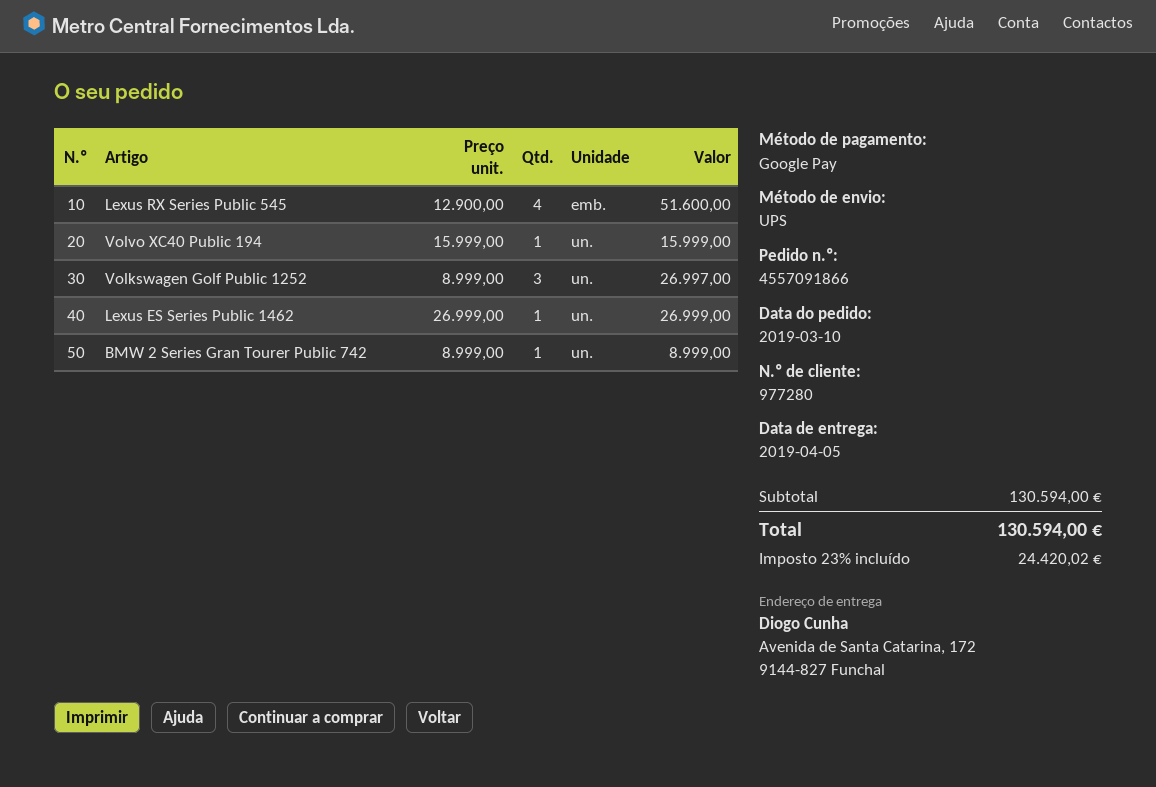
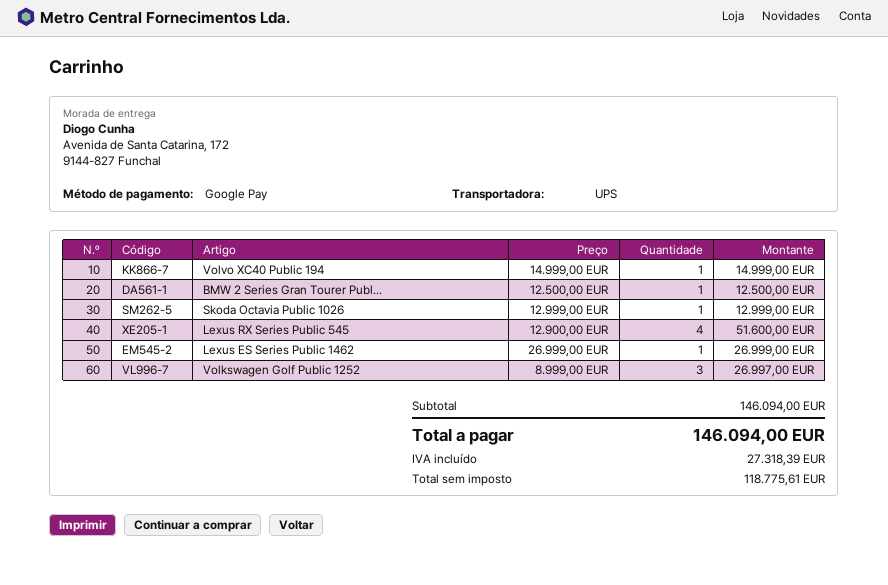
Volvo XC40 Public 194: 1 x 15999.00 = 15999.00 -> 1 x 14999.00 = 14999.00
BMW 2 Series Gran Tourer Public 742: 1 x 8999.00 = 8999.00 -> 1 x 12500.00 = 12500.00
Skoda Octavia Public 1026: none -> 1 x 12999.00 = 12999.00
subtotal: 130594.00 -> 146094.00
tax: 24420.02 -> 27318.39
total: 130594.00 -> 146094.00

